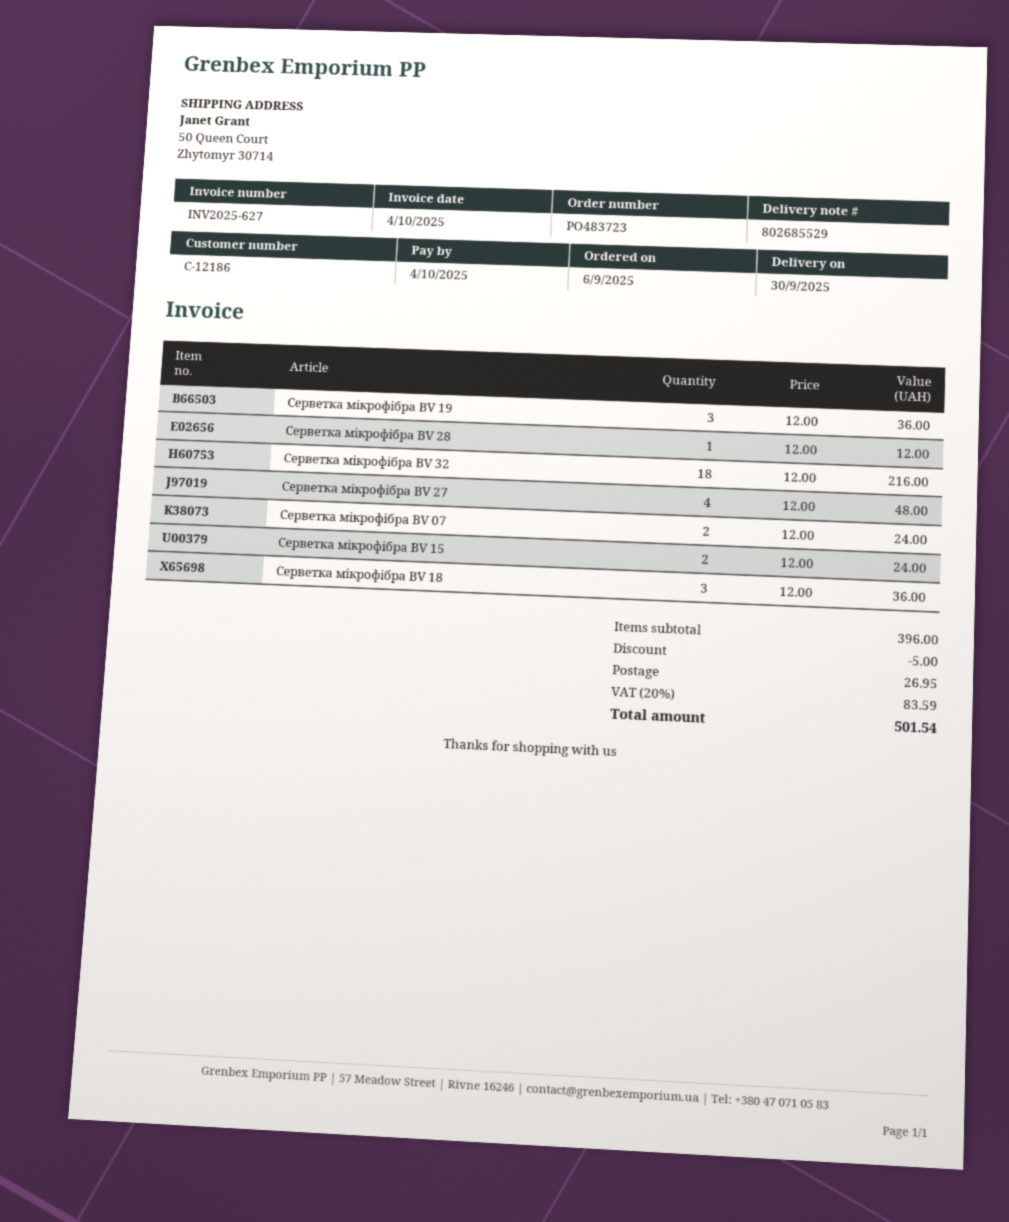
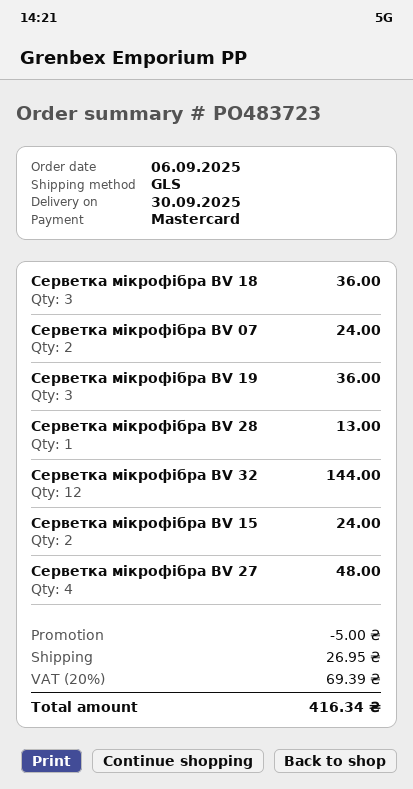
Серветка мікрофібра BV 28: 1 for 12.00 -> 1 for 13.00
Серветка мікрофібра BV 32: 18 for 216.00 -> 12 for 144.00
tax: 20% = 83.59 -> 20% = 69.39
total: 501.54 -> 416.34

